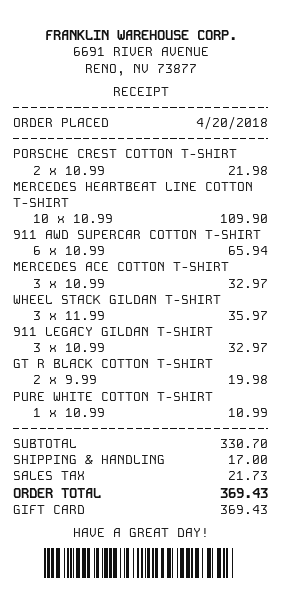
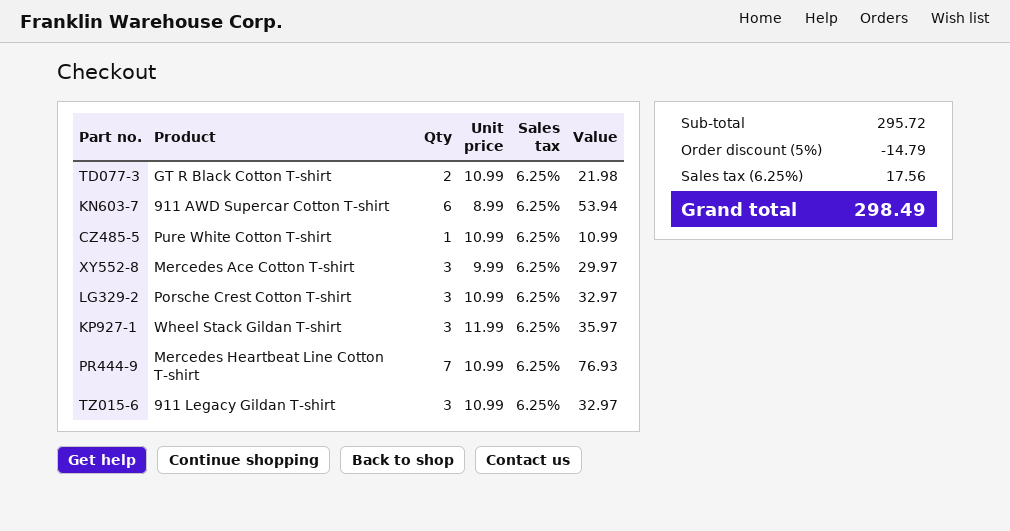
PORSCHE CREST COTTON T-SHIRT: 2 x 10.99 = 21.98 -> 3 x 10.99 = 32.97
MERCEDES HEARTBEAT LINE COTTON T-SHIRT: 10 x 10.99 = 109.90 -> 7 x 10.99 = 76.93
911 AWD SUPERCAR COTTON T-SHIRT: 6 x 10.99 = 65.94 -> 6 x 8.99 = 53.94
MERCEDES ACE COTTON T-SHIRT: 3 x 10.99 = 32.97 -> 3 x 9.99 = 29.97
GT R BLACK COTTON T-SHIRT: 2 x 9.99 = 19.98 -> 2 x 10.99 = 21.98
subtotal: 330.70 -> 295.72
discount: none -> 5% = 14.79
shipping: 17.00 -> none
tax: 21.73 -> 17.56
total: 369.43 -> 298.49

